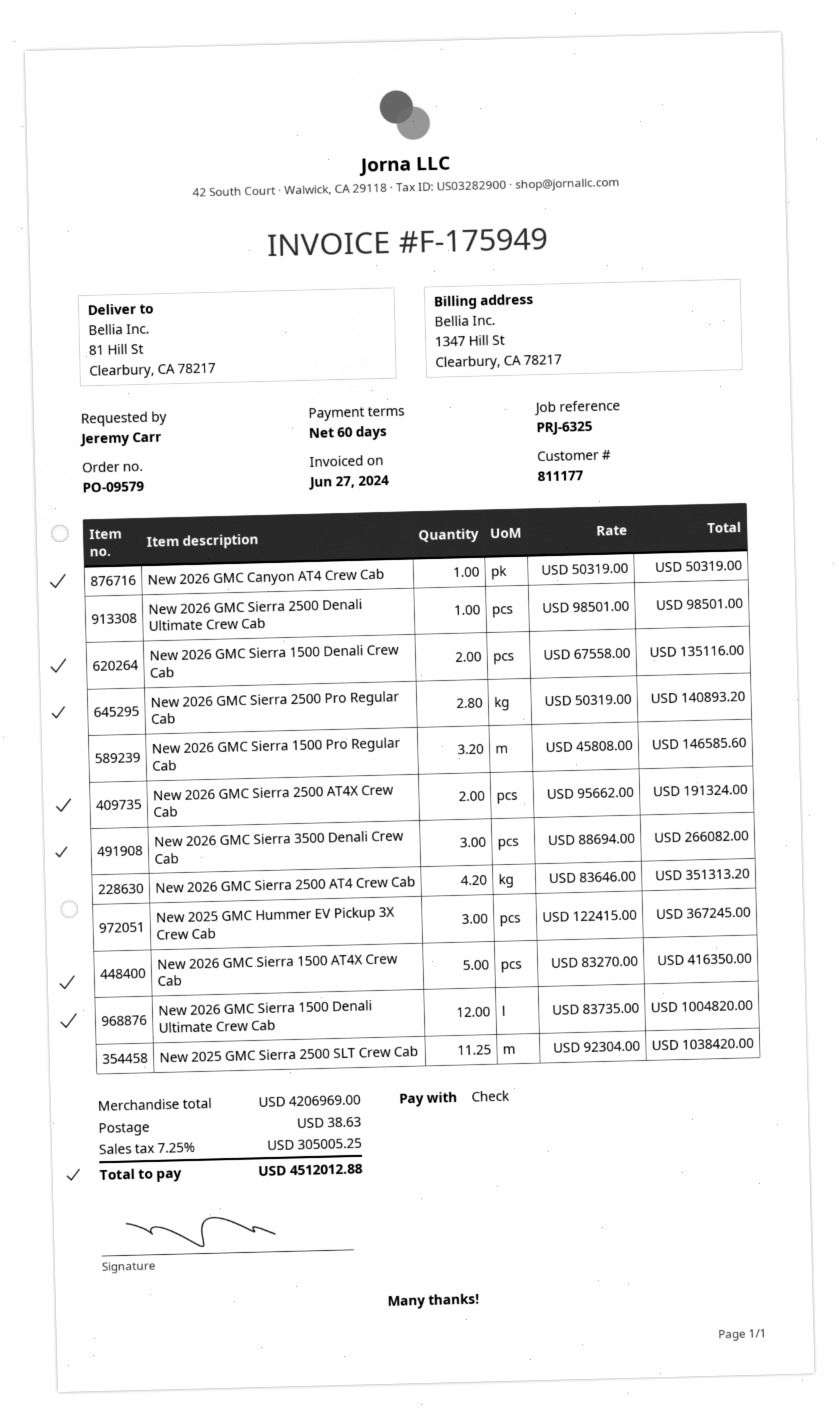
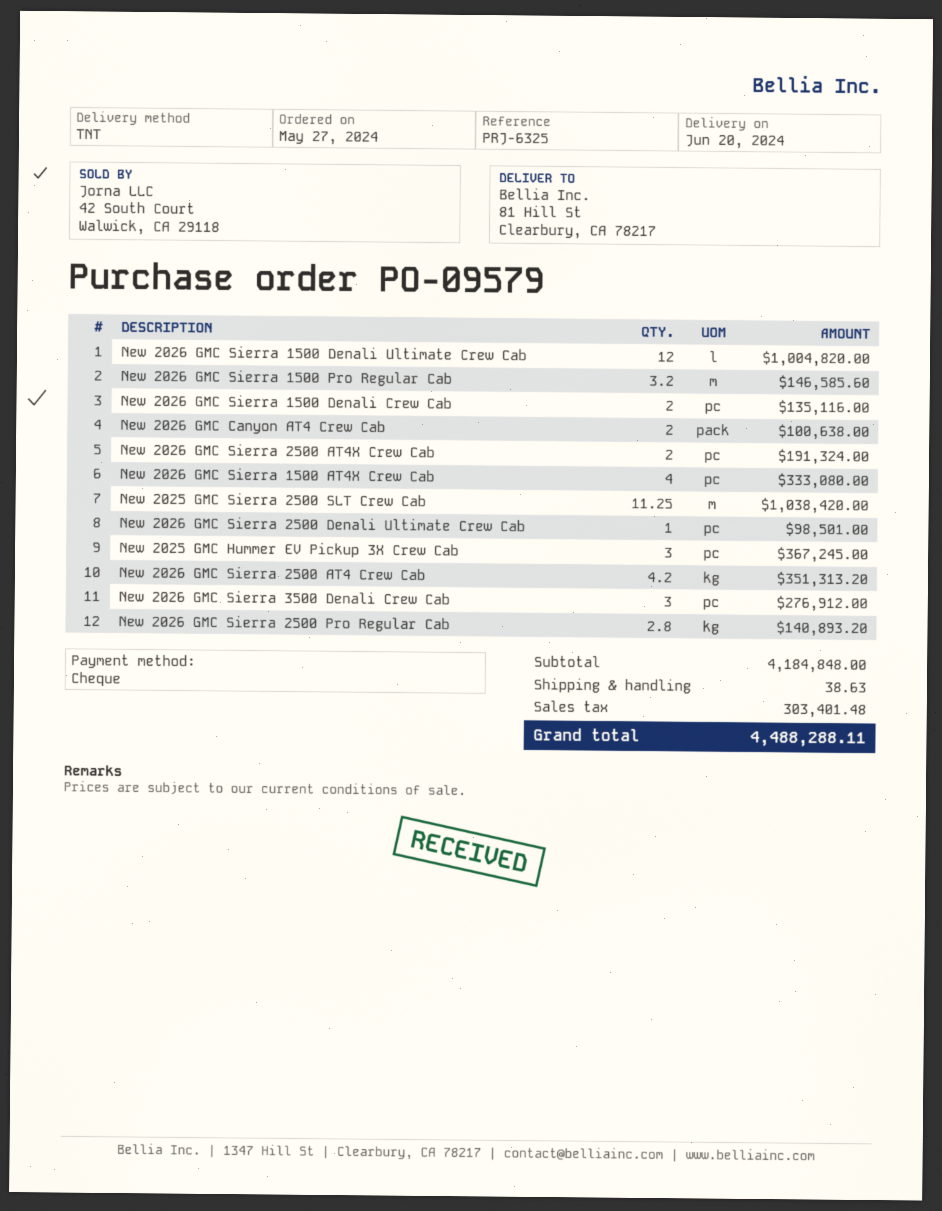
New 2026 GMC Canyon AT4 Crew Cab: 1 for 50319.00 -> 2 for 100638.00
New 2026 GMC Sierra 3500 Denali Crew Cab: 3 for 266082.00 -> 3 for 276912.00
New 2026 GMC Sierra 1500 AT4X Crew Cab: 5 for 416350.00 -> 4 for 333080.00
subtotal: 4206969.00 -> 4184848.00
tax: 305005.25 -> 303401.48
total: 4512012.88 -> 4488288.11

